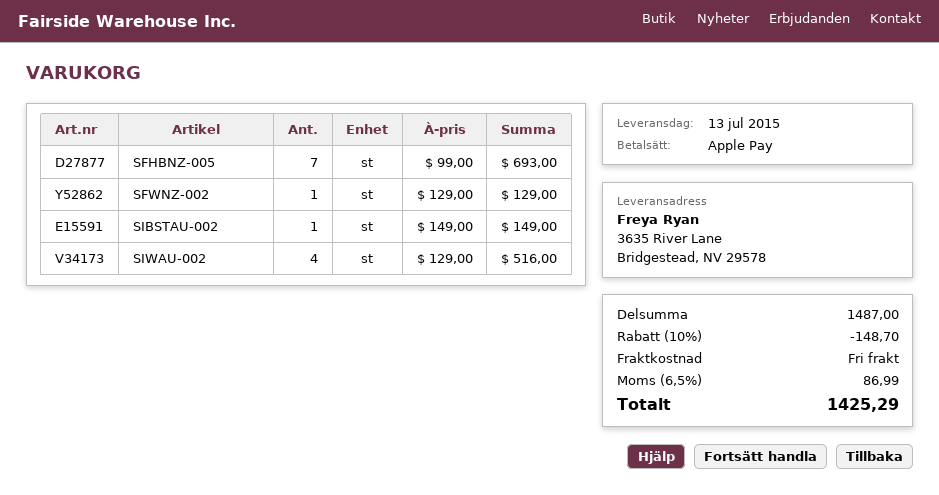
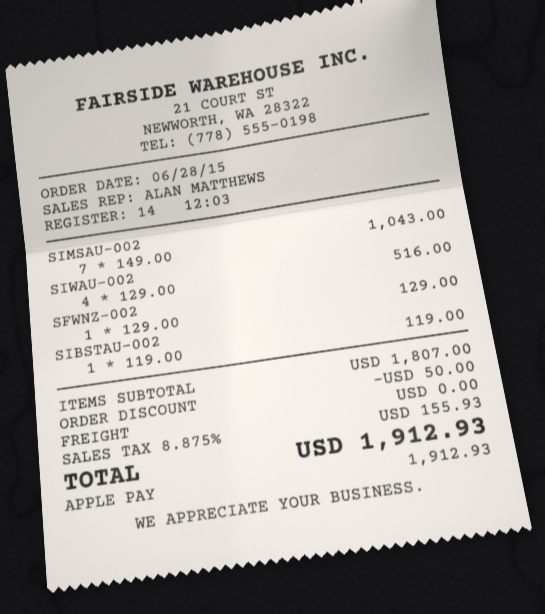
SFHBNZ-005: 7 x 99.00 = 693.00 -> none
SIBSTAU-002: 1 x 149.00 = 149.00 -> 1 x 119.00 = 119.00
SIMSAU-002: none -> 7 x 149.00 = 1043.00
subtotal: 1487.00 -> 1807.00
discount: 148.70 -> 50.00
tax: 6.5% = 86.99 -> 8.875% = 155.93
total: 1425.29 -> 1912.93

